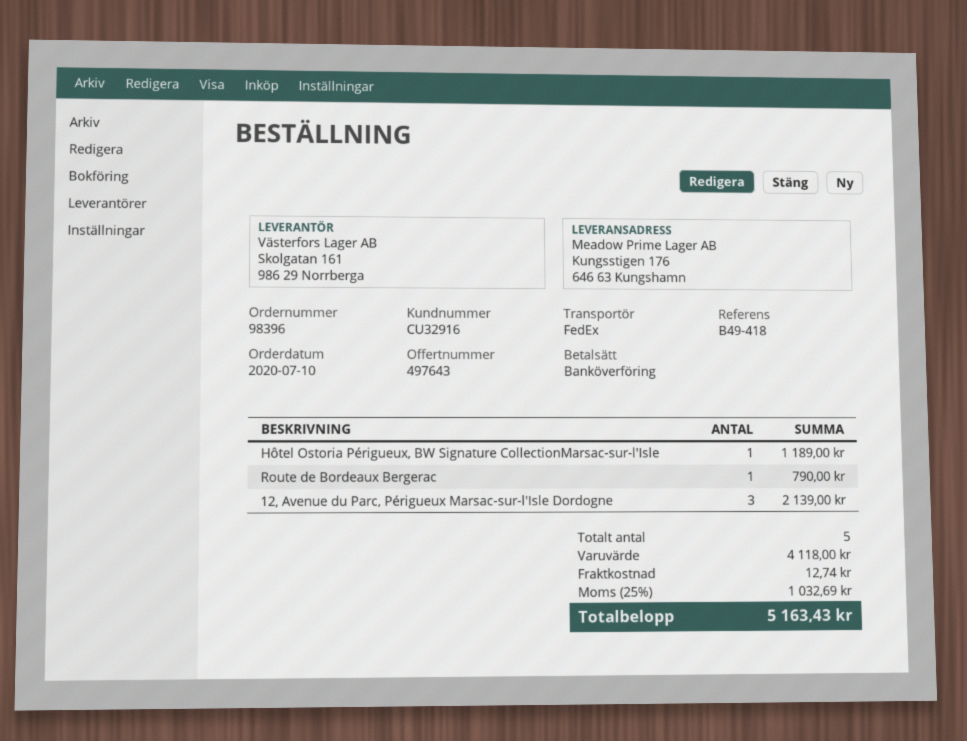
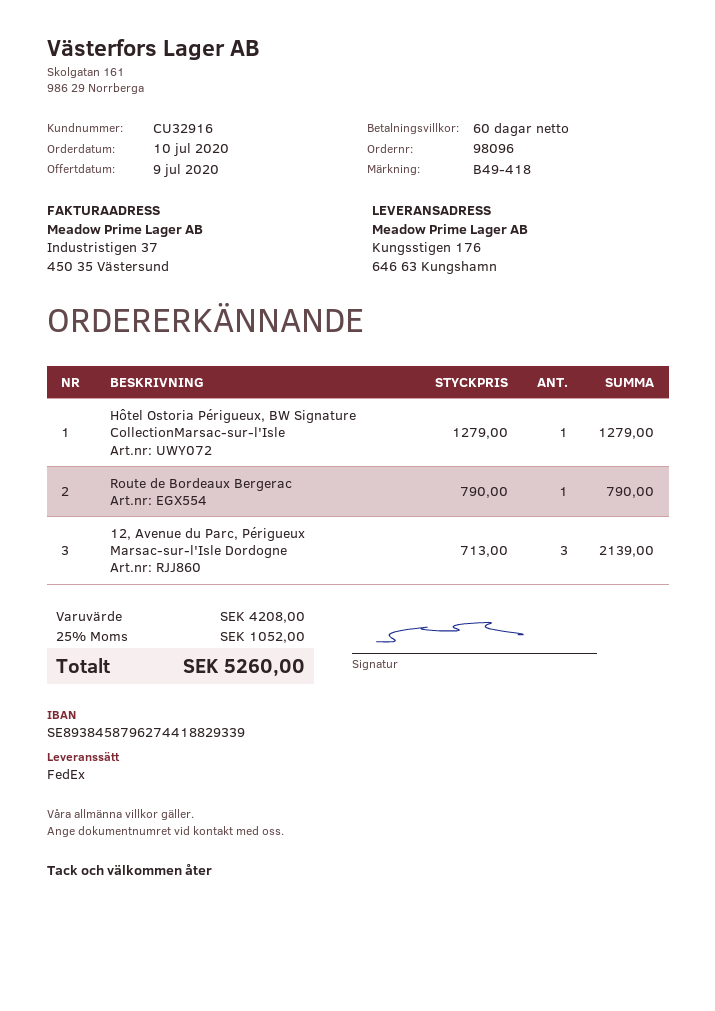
order number: 98396 -> 98096
Hôtel Ostoria Périgueux, BW Signature CollectionMarsac-sur-l'Isle: 1 for 1189.00 -> 1 for 1279.00
subtotal: 4118.00 -> 4208.00
shipping: 12.74 -> none
tax: 25% = 1032.69 -> 25% = 1052.00
total: 5163.43 -> 5260.00

